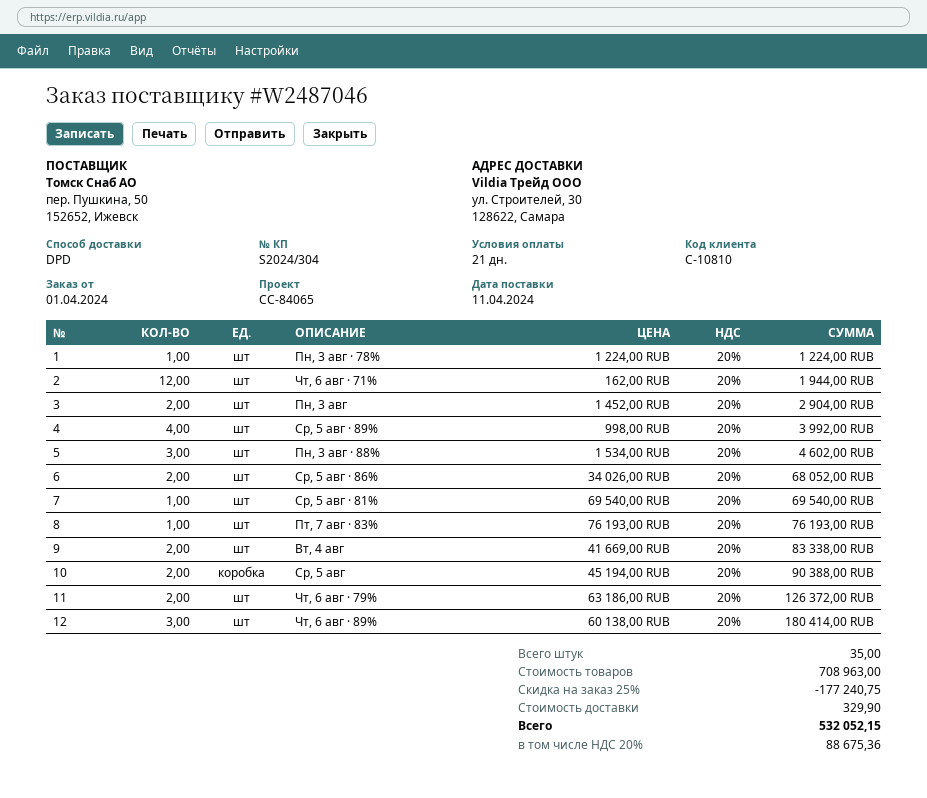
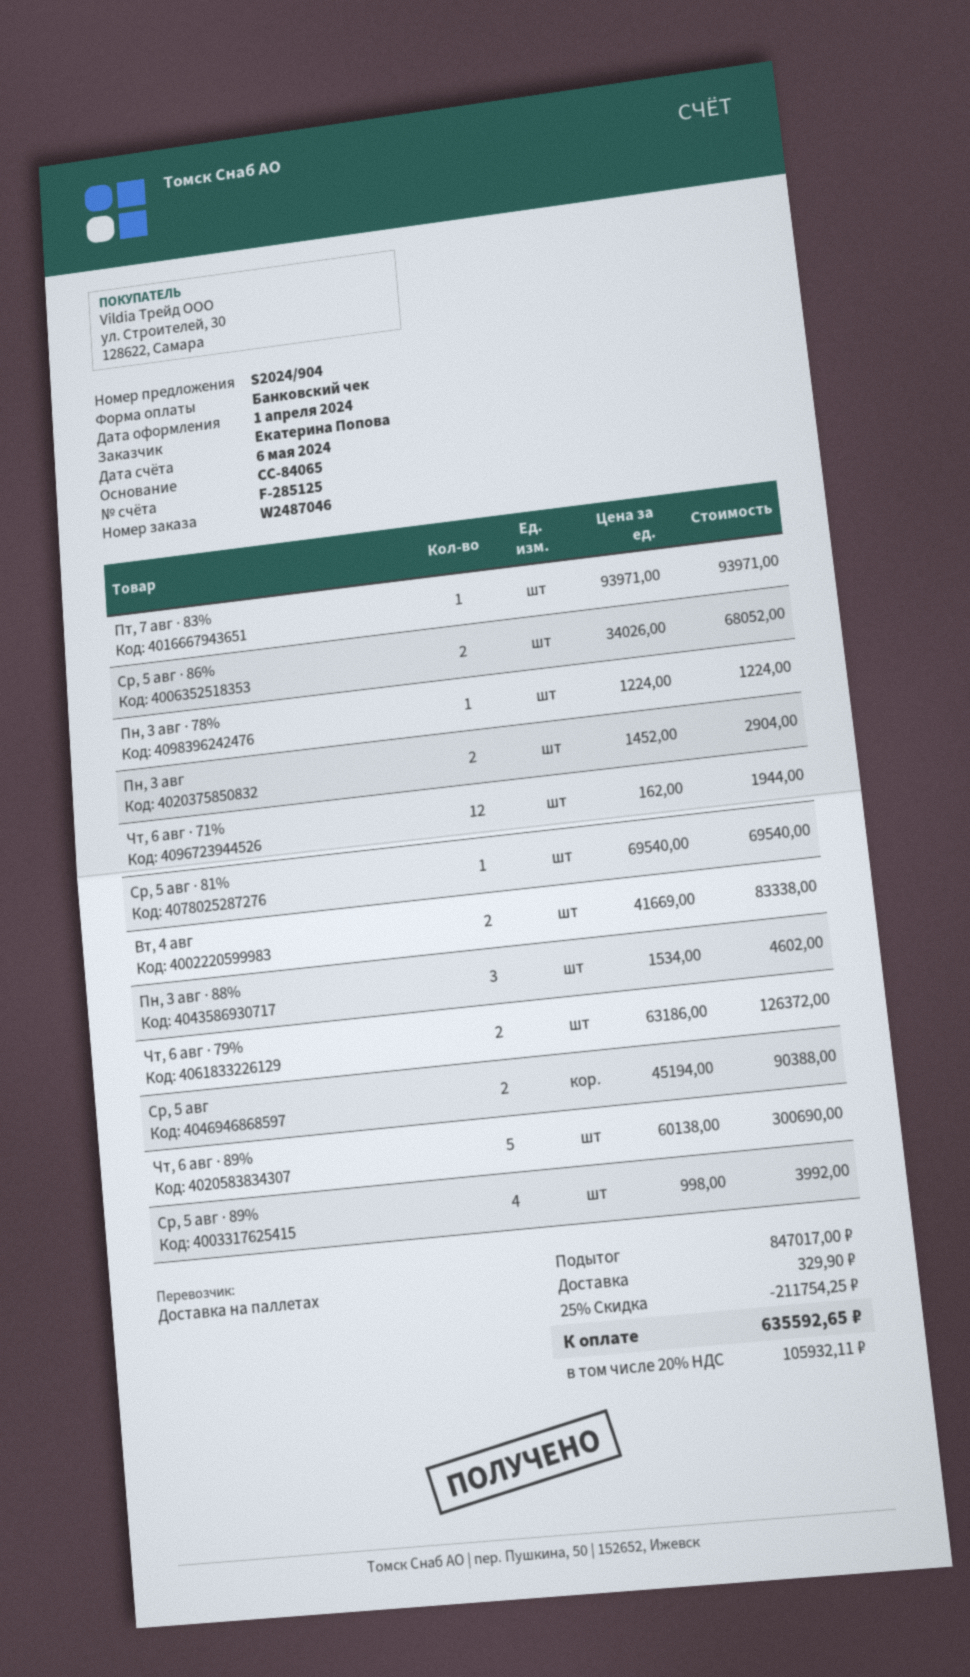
quote number: S2024/304 -> S2024/904
shipping method: DPD -> pallet freight
Пт, 7 авг · 83%: 1 x 76193.00 = 76193.00 -> 1 x 93971.00 = 93971.00
Чт, 6 авг · 89%: 3 x 60138.00 = 180414.00 -> 5 x 60138.00 = 300690.00
subtotal: 708963.00 -> 847017.00
discount: 25% = 177240.75 -> 25% = 211754.25
tax: 20% = 88675.36 -> 20% = 105932.11
total: 532052.15 -> 635592.65

